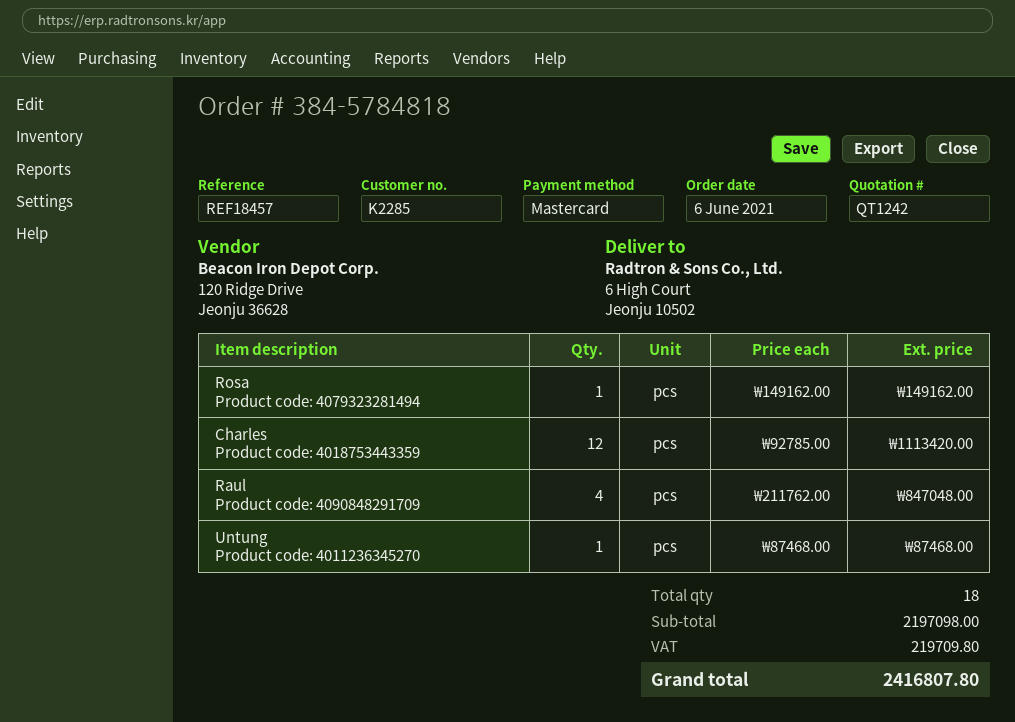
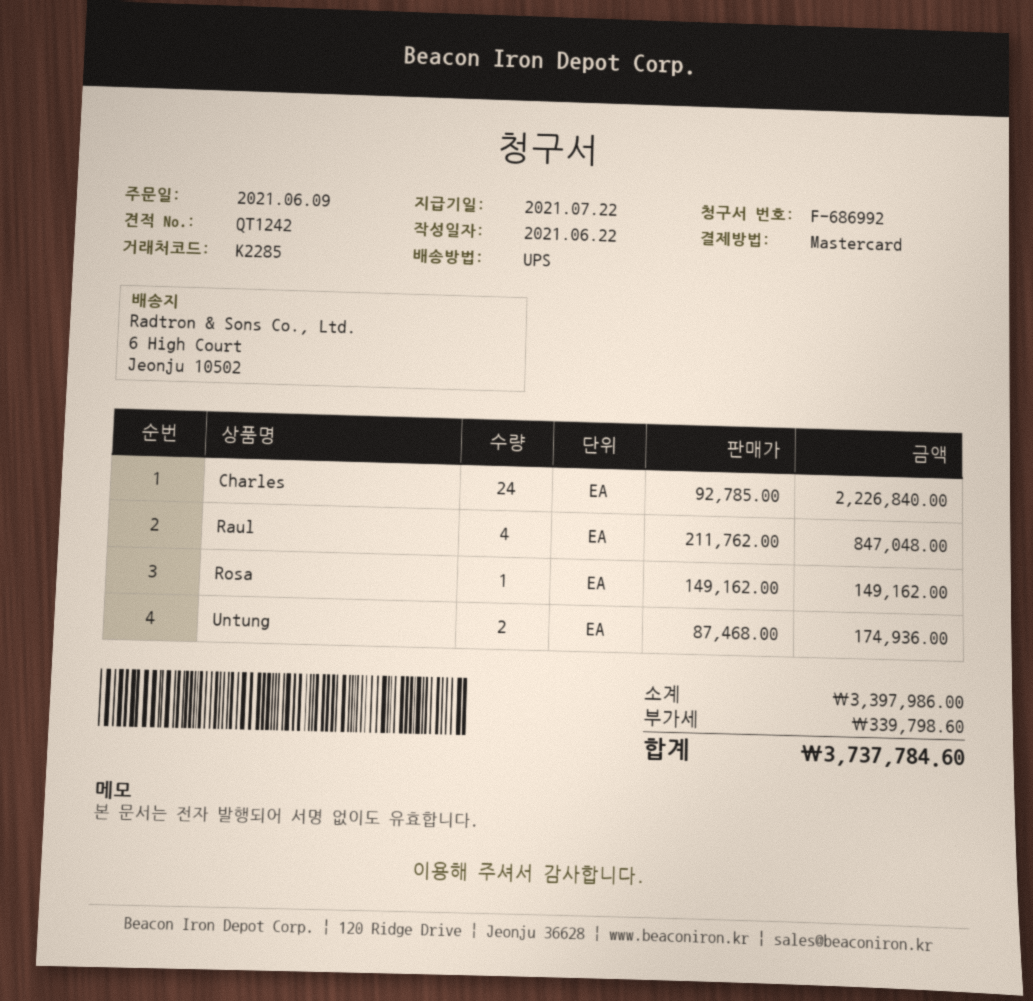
order date: 2021-06-06 -> 2021-06-09
Charles: 12 x 92785.00 = 1113420.00 -> 24 x 92785.00 = 2226840.00
Untung: 1 x 87468.00 = 87468.00 -> 2 x 87468.00 = 174936.00
subtotal: 2197098.00 -> 3397986.00
tax: 219709.80 -> 339798.60
total: 2416807.80 -> 3737784.60

